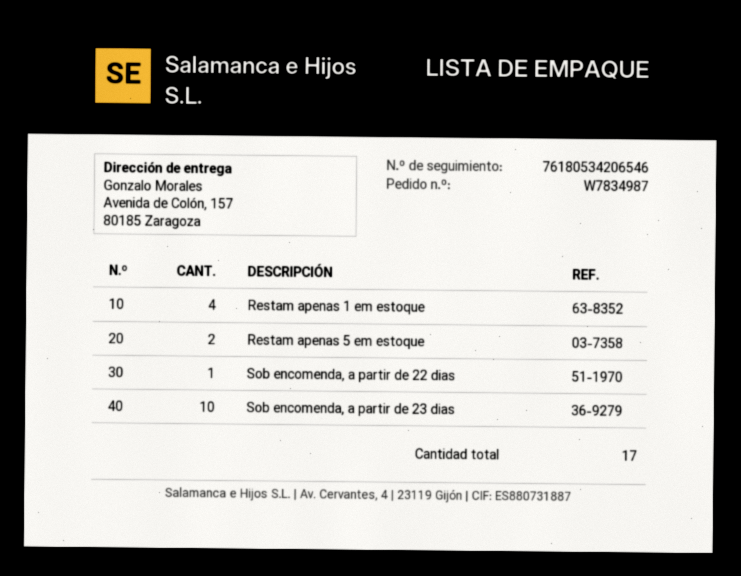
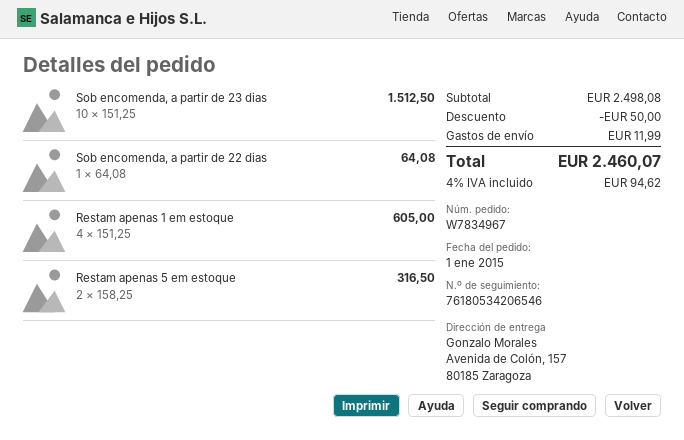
order number: W7834987 -> W7834967

